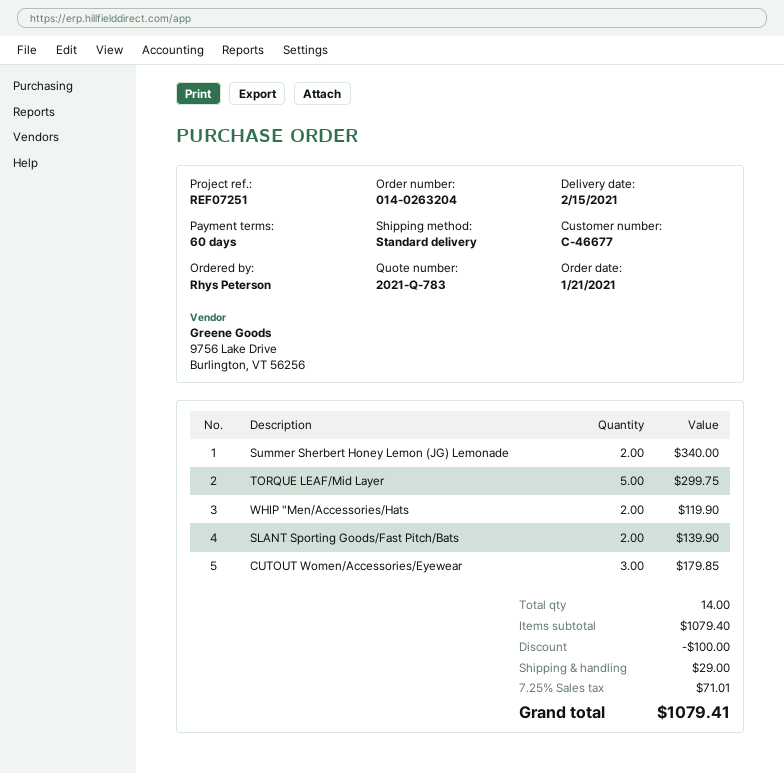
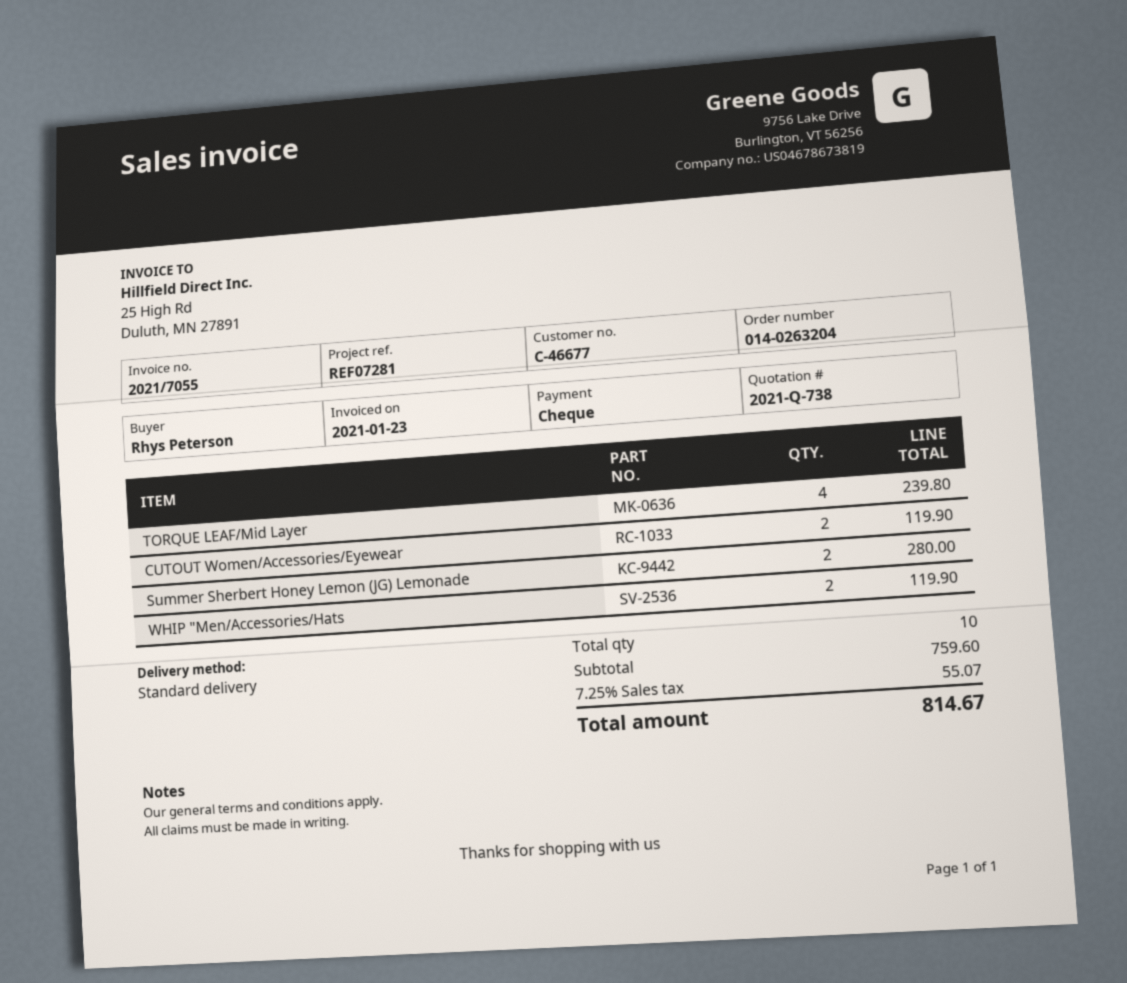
quote number: 2021-Q-783 -> 2021-Q-738
reference: REF07251 -> REF07281
Summer Sherbert Honey Lemon (JG) Lemonade: 2 for 340.00 -> 2 for 280.00
TORQUE LEAF/Mid Layer: 5 for 299.75 -> 4 for 239.80
SLANT Sporting Goods/Fast Pitch/Bats: 2 for 139.90 -> none
CUTOUT Women/Accessories/Eyewear: 3 for 179.85 -> 2 for 119.90
total quantity: 14 -> 10
subtotal: 1079.40 -> 759.60
discount: 100.00 -> none
shipping: 29.00 -> none
tax: 7.25% = 71.01 -> 7.25% = 55.07
total: 1079.41 -> 814.67

